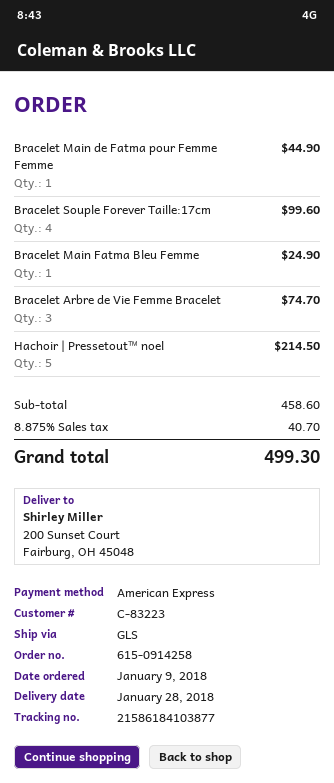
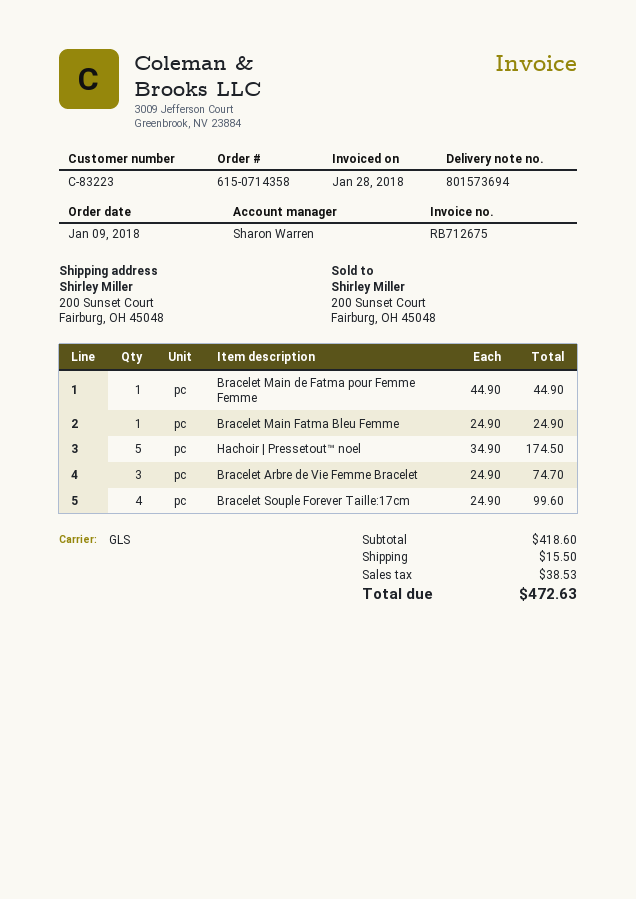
order number: 615-0914258 -> 615-0714358
Hachoir | Pressetout™ noel: 5 for 214.50 -> 5 for 174.50
subtotal: 458.60 -> 418.60
shipping: none -> 15.50
tax: 40.70 -> 38.53
total: 499.30 -> 472.63

